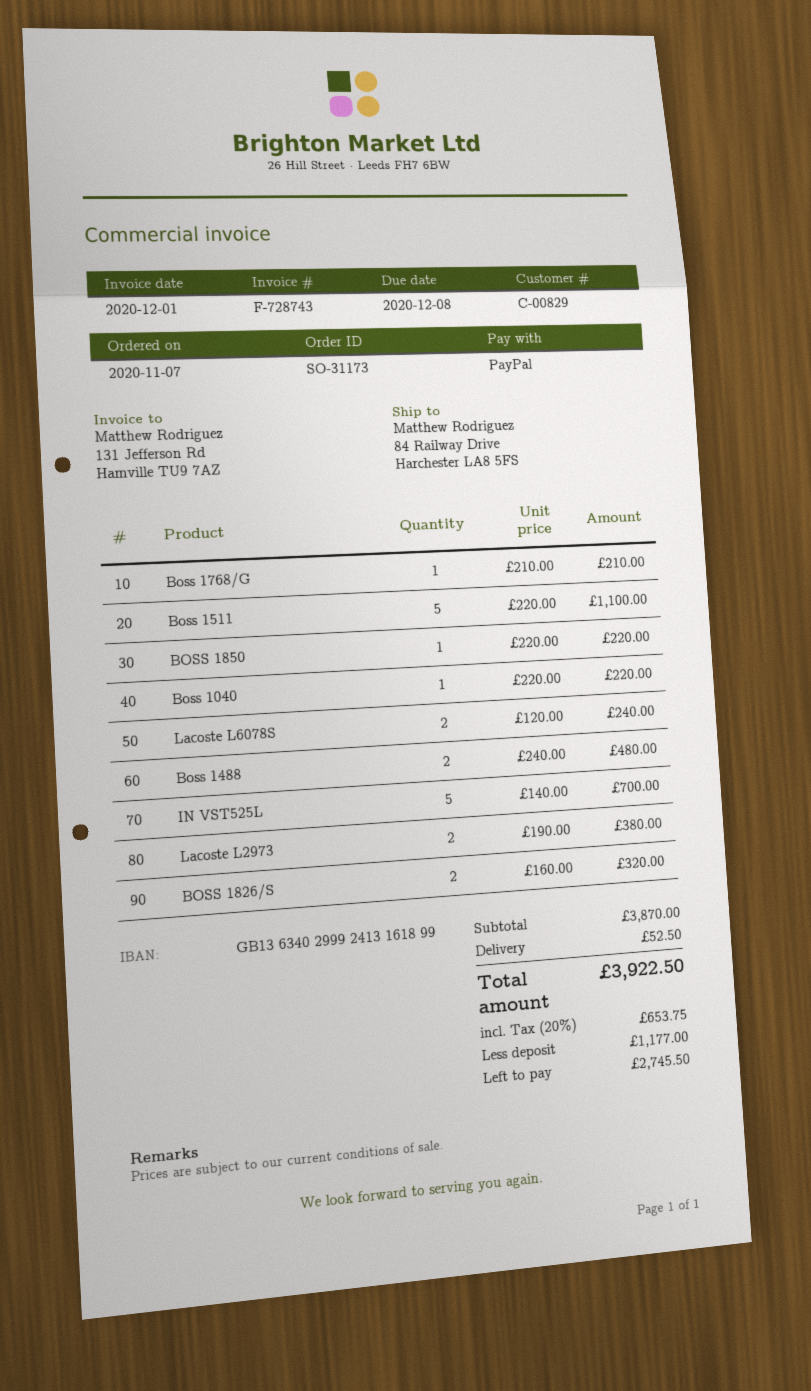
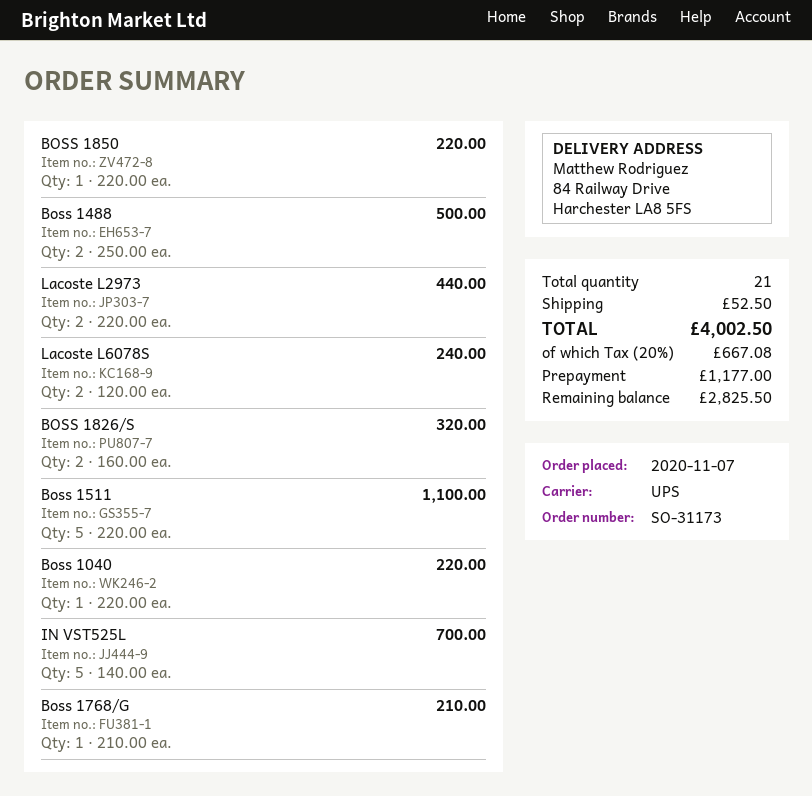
Boss 1488: 2 x 240.00 = 480.00 -> 2 x 250.00 = 500.00
Lacoste L2973: 2 x 190.00 = 380.00 -> 2 x 220.00 = 440.00
tax: 20% = 653.75 -> 20% = 667.08
total: 3922.50 -> 4002.50
balance: 2745.50 -> 2825.50

